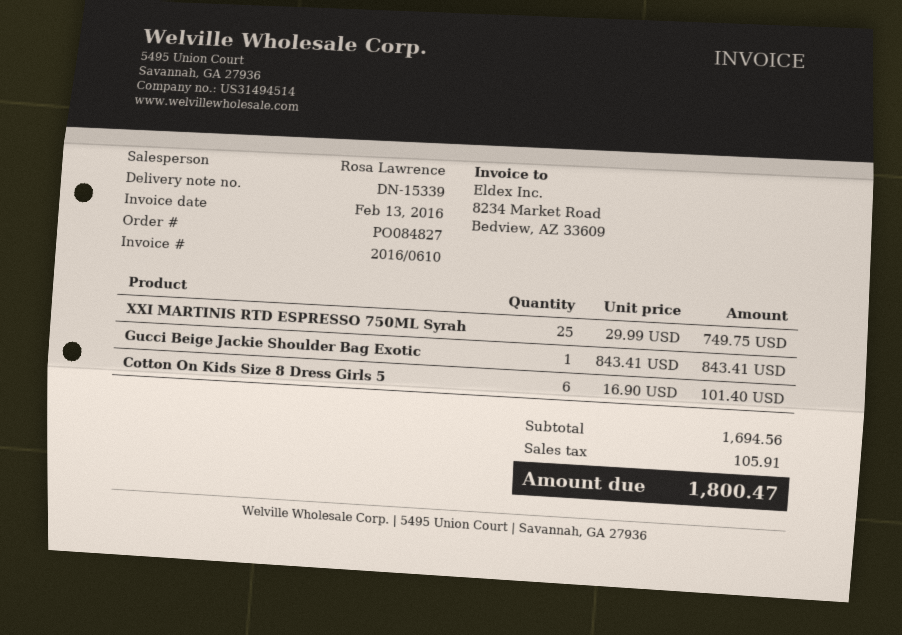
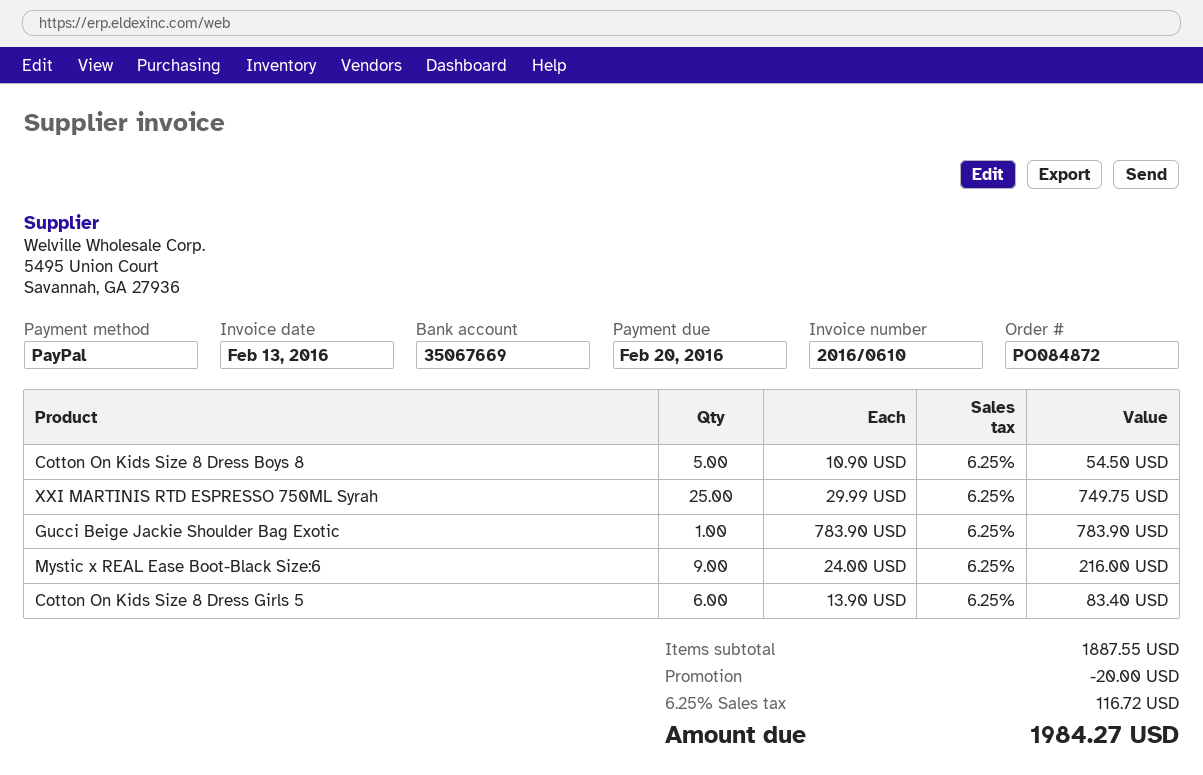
order number: PO084827 -> PO084872
Gucci Beige Jackie Shoulder Bag Exotic: 1 x 843.41 = 843.41 -> 1 x 783.90 = 783.90
Cotton On Kids Size 8 Dress Girls 5: 6 x 16.90 = 101.40 -> 6 x 13.90 = 83.40
Cotton On Kids Size 8 Dress Boys 8: none -> 5 x 10.90 = 54.50
Mystic x REAL Ease Boot-Black Size:6: none -> 9 x 24.00 = 216.00
subtotal: 1694.56 -> 1887.55
discount: none -> 20.00
tax: 105.91 -> 116.72
total: 1800.47 -> 1984.27

